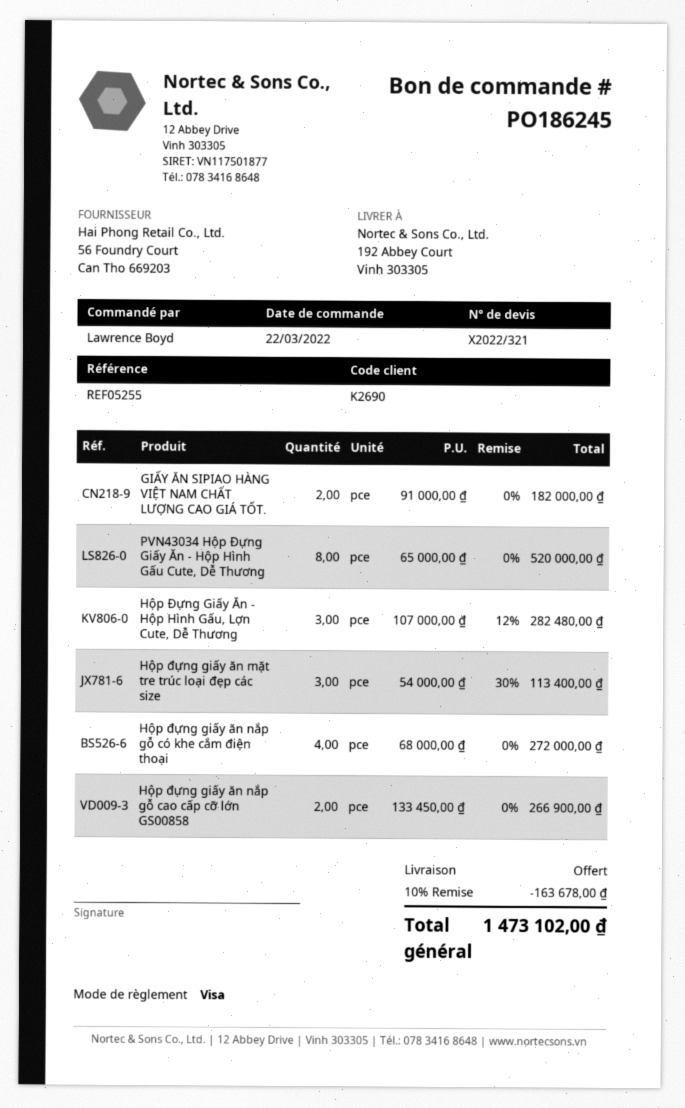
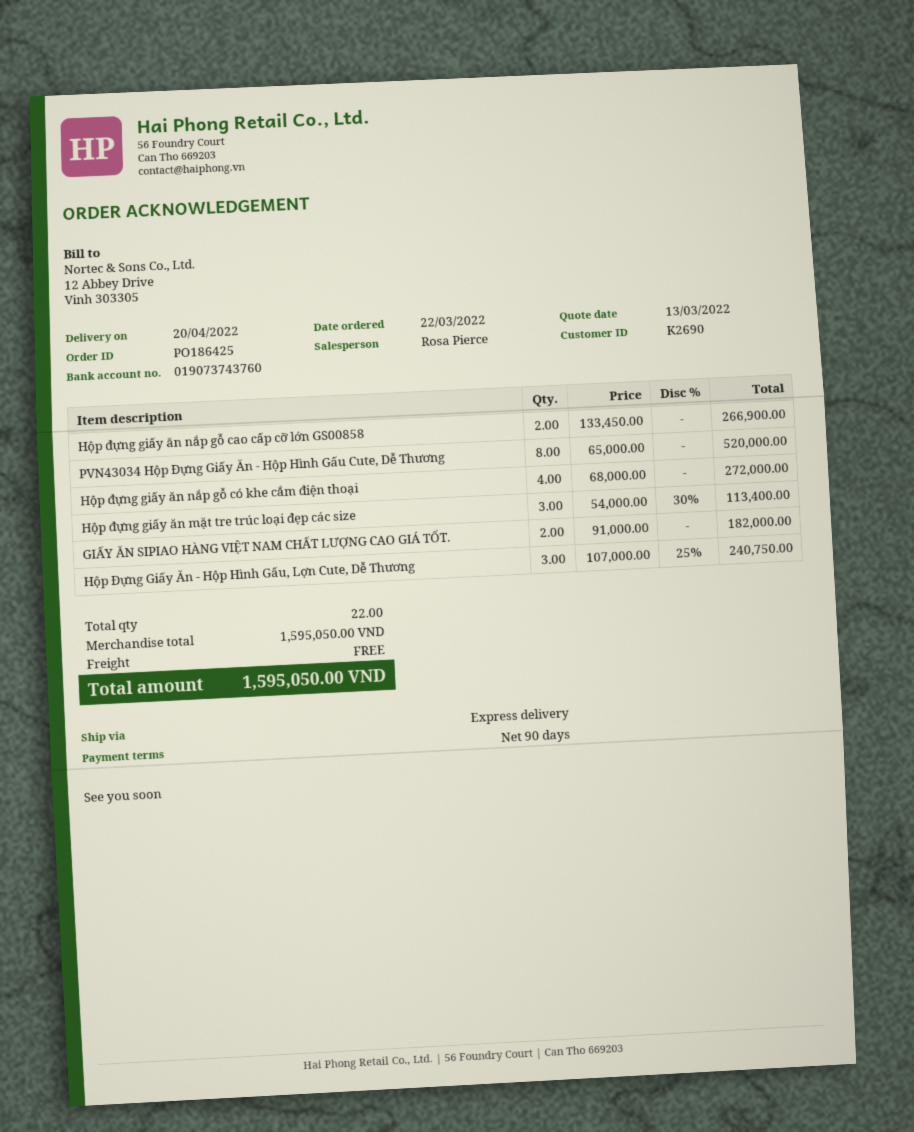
order number: PO186245 -> PO186425
Hộp Đựng Giấy Ăn - Hộp Hình Gấu, Lợn Cute, Dễ Thương: 3 x 107000.00 - 12% = 282480.00 -> 3 x 107000.00 - 25% = 240750.00
discount: 10% = 163678.00 -> none
total: 1473102.00 -> 1595050.00

